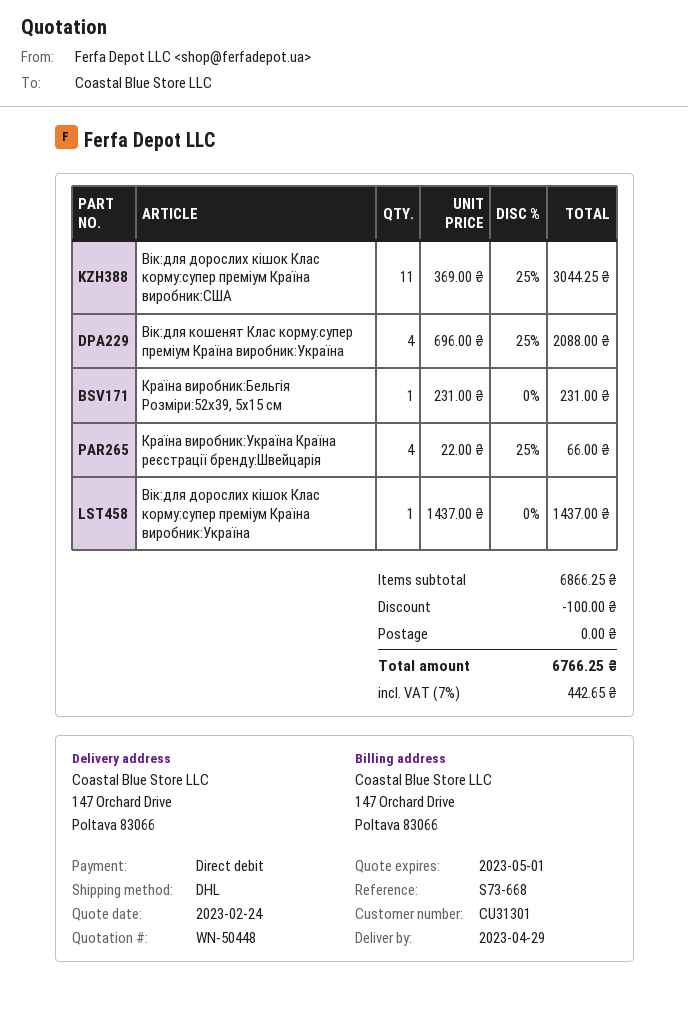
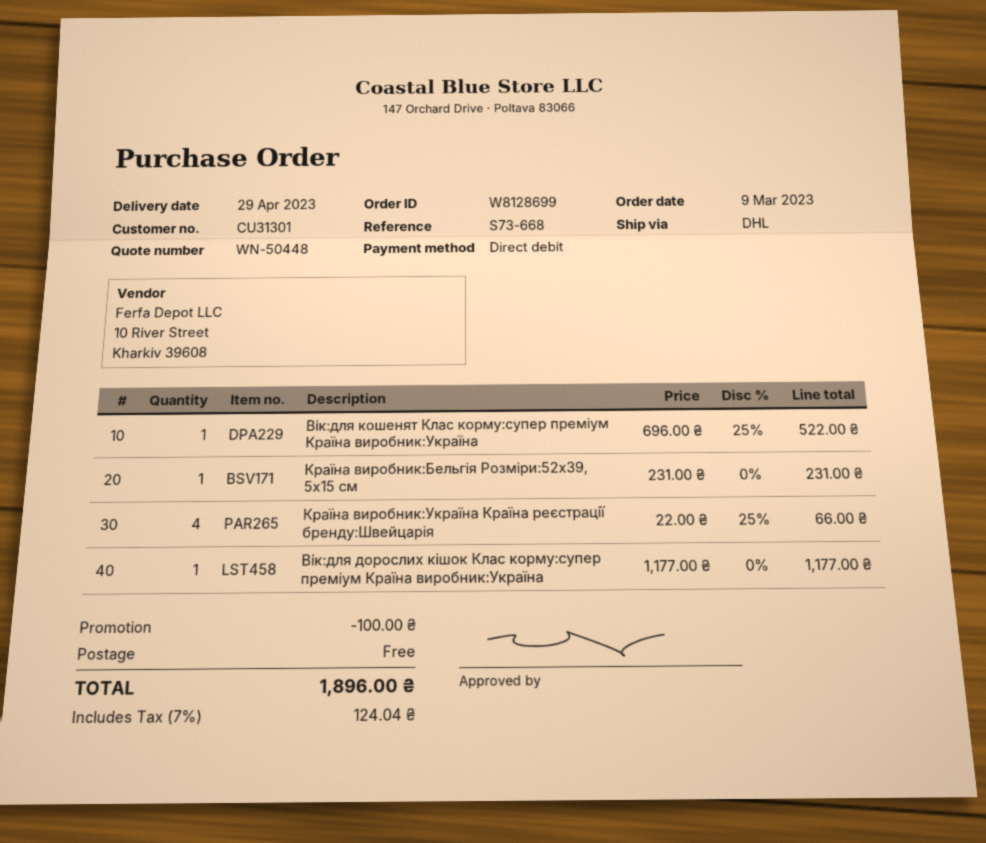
Вік:для дорослих кішок Клас корму:супер преміум Країна виробник:США: 11 x 369.00 - 25% = 3044.25 -> none
Вік:для кошенят Клас корму:супер преміум Країна виробник:Україна: 4 x 696.00 - 25% = 2088.00 -> 1 x 696.00 - 25% = 522.00
Вік:для дорослих кішок Клас корму:супер преміум Країна виробник:Україна: 1 x 1437.00 = 1437.00 -> 1 x 1177.00 = 1177.00
tax: 7% = 442.65 -> 7% = 124.04
total: 6766.25 -> 1896.00

